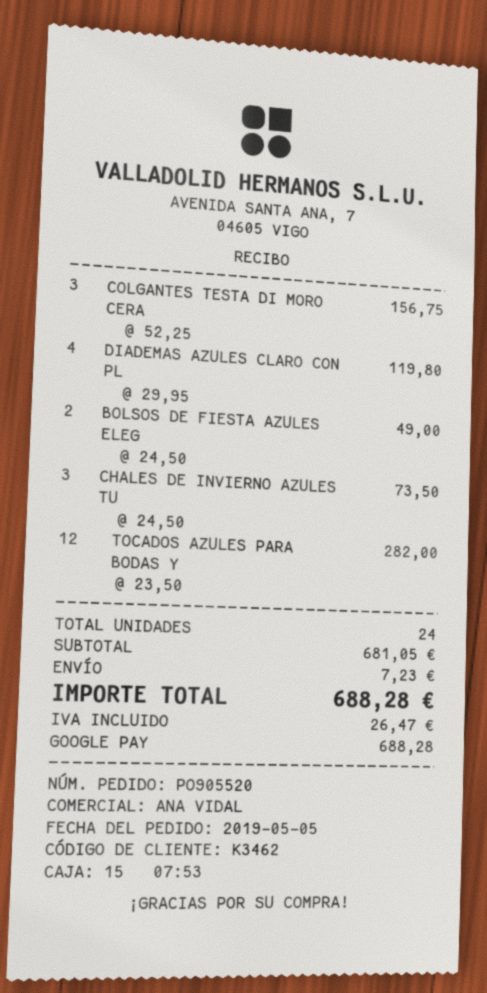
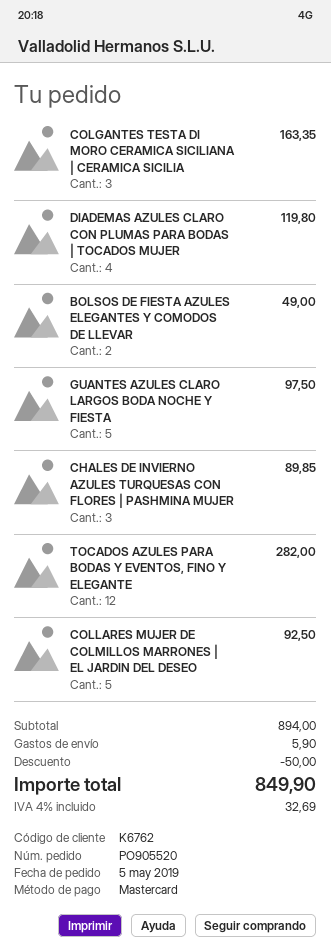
customer number: K3462 -> K6762
payment method: Google Pay -> Mastercard
COLGANTES TESTA DI MORO CERA: 3 for 156.75 -> 3 for 163.35
CHALES DE INVIERNO AZULES TU: 3 for 73.50 -> 3 for 89.85
GUANTES AZULES CLARO LARGOS BODA NOCHE Y FIESTA: none -> 5 for 97.50
COLLARES MUJER DE COLMILLOS MARRONES | EL JARDIN DEL DESEO: none -> 5 for 92.50
subtotal: 681.05 -> 894.00
discount: none -> 50.00
shipping: 7.23 -> 5.90
tax: 26.47 -> 32.69
total: 688.28 -> 849.90

